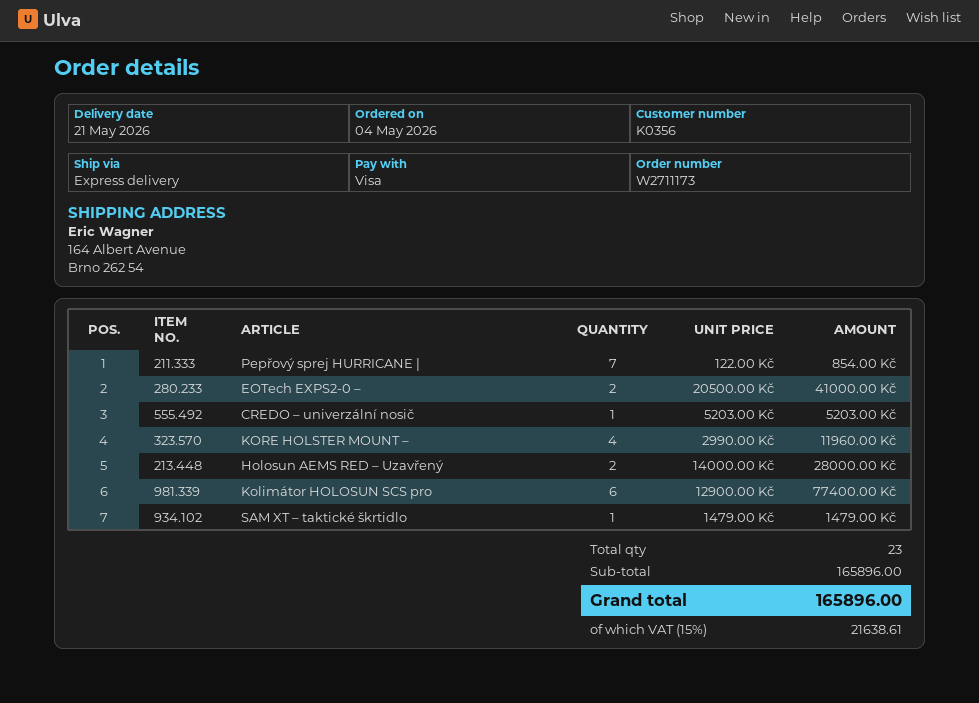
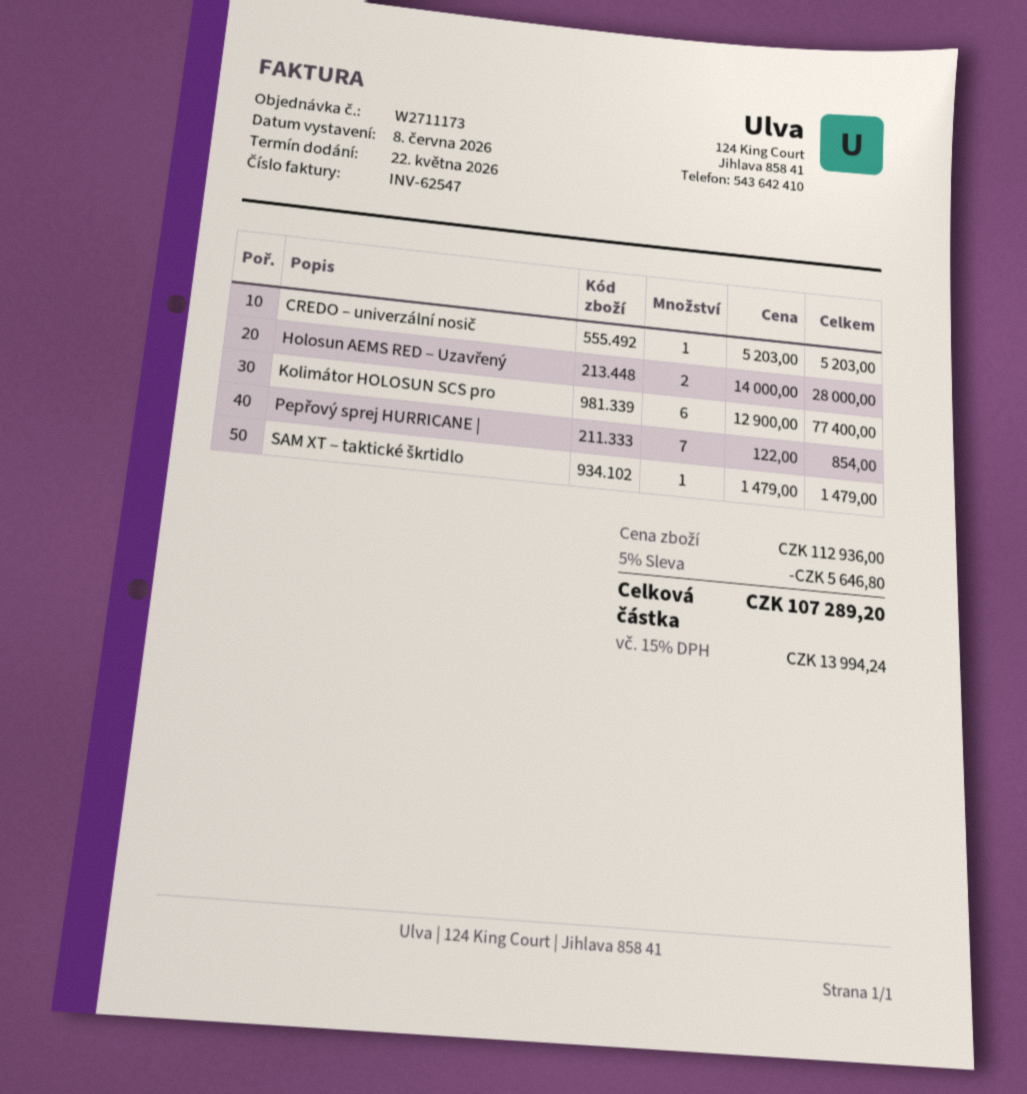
delivery date: 2026-05-21 -> 2026-05-22
EOTech EXPS2-0 –: 2 x 20500.00 = 41000.00 -> none
KORE HOLSTER MOUNT –: 4 x 2990.00 = 11960.00 -> none
subtotal: 165896.00 -> 112936.00
discount: none -> 5% = 5646.80
tax: 15% = 21638.61 -> 15% = 13994.24
total: 165896.00 -> 107289.20

